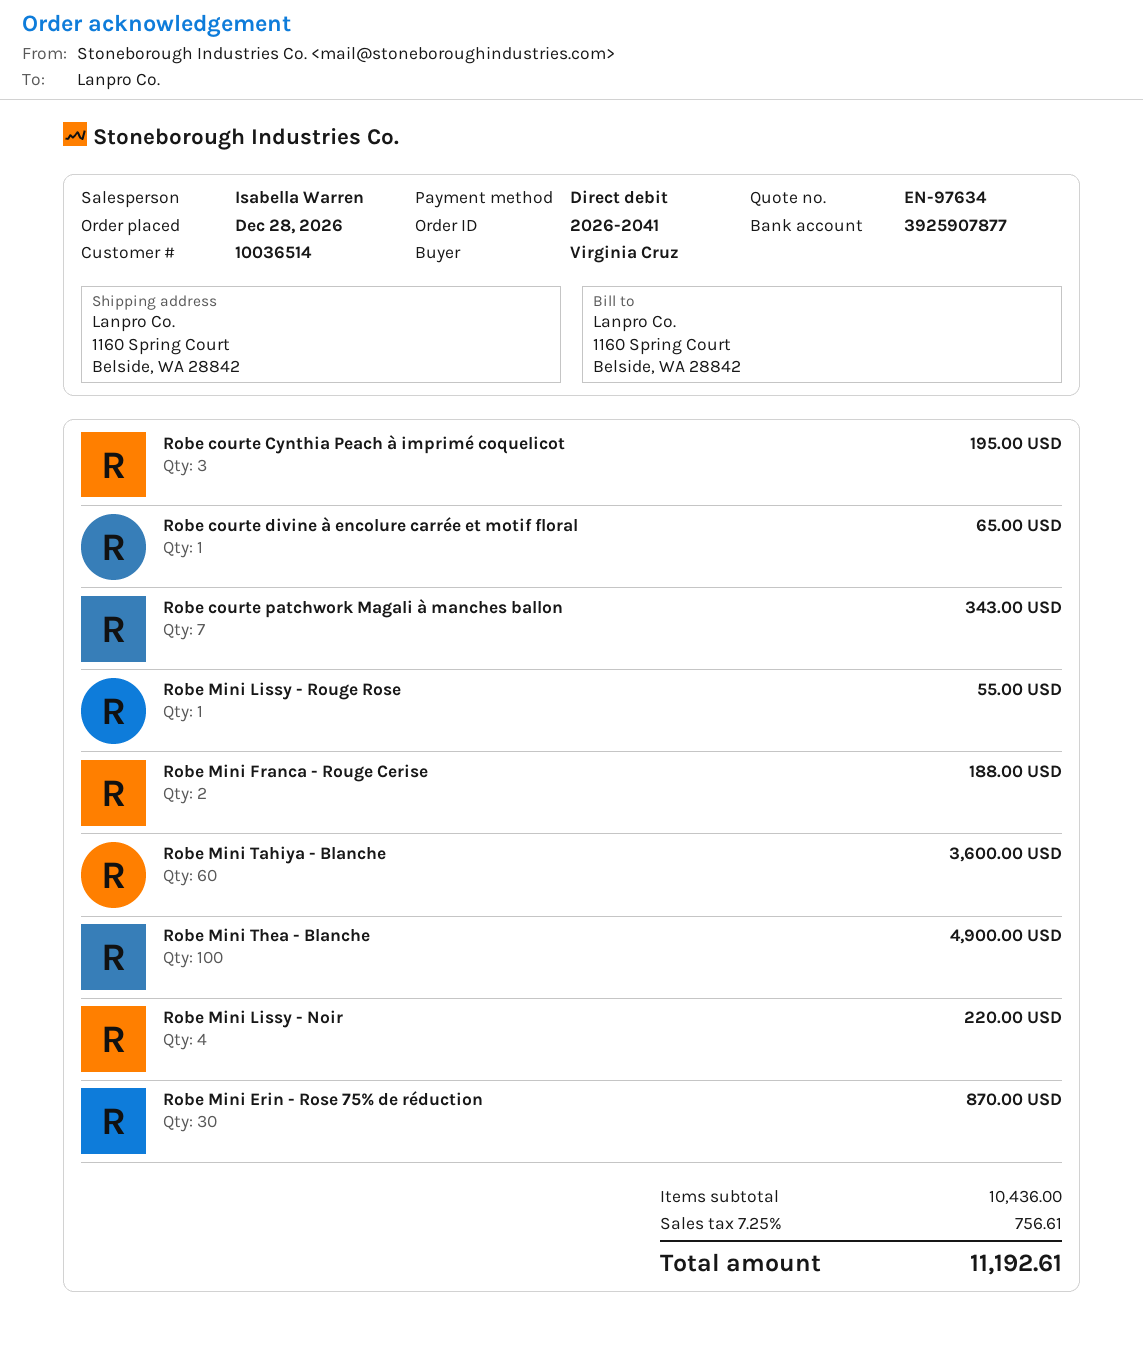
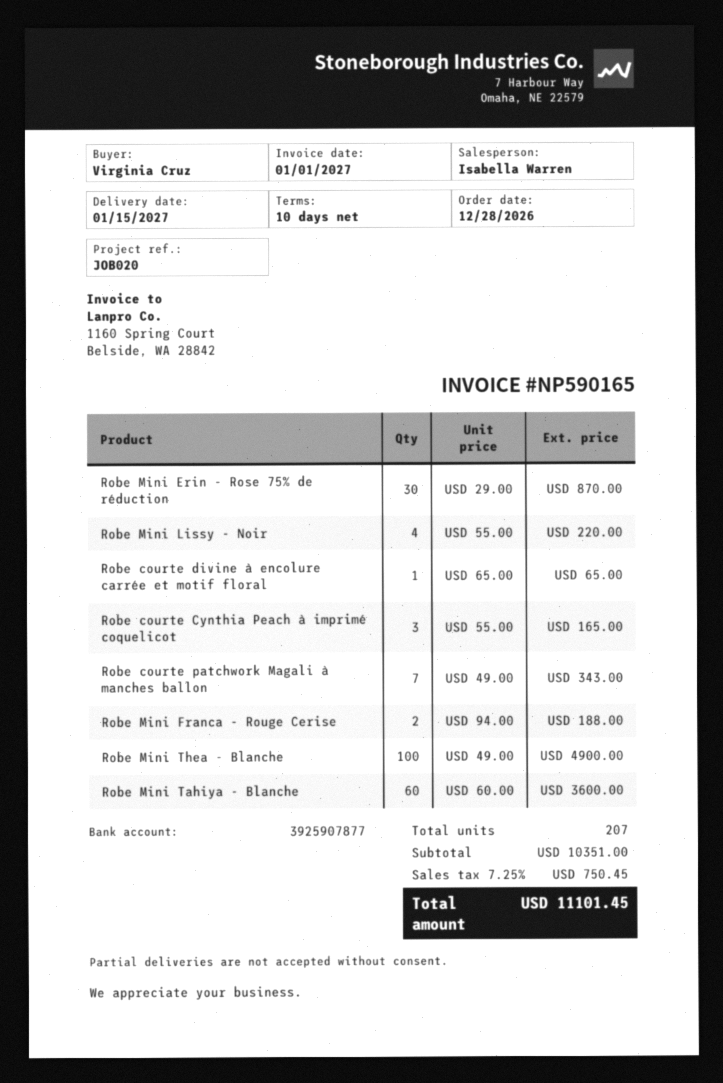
Robe courte Cynthia Peach à imprimé coquelicot: 3 for 195.00 -> 3 for 165.00
Robe Mini Lissy - Rouge Rose: 1 for 55.00 -> none
subtotal: 10436.00 -> 10351.00
tax: 7.25% = 756.61 -> 7.25% = 750.45
total: 11192.61 -> 11101.45

